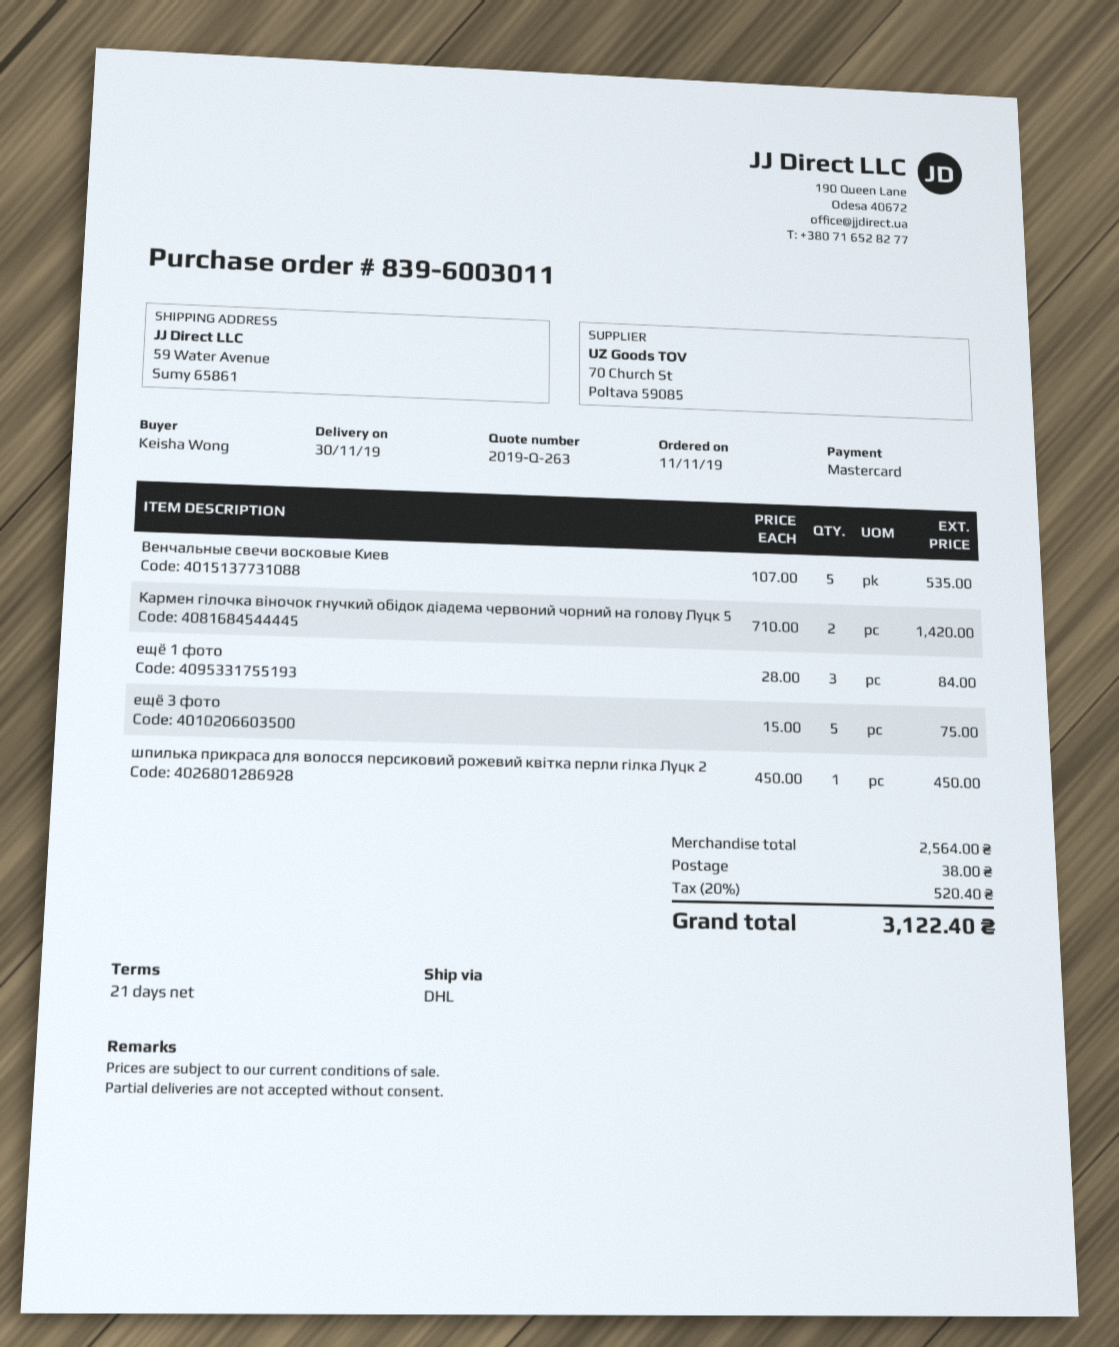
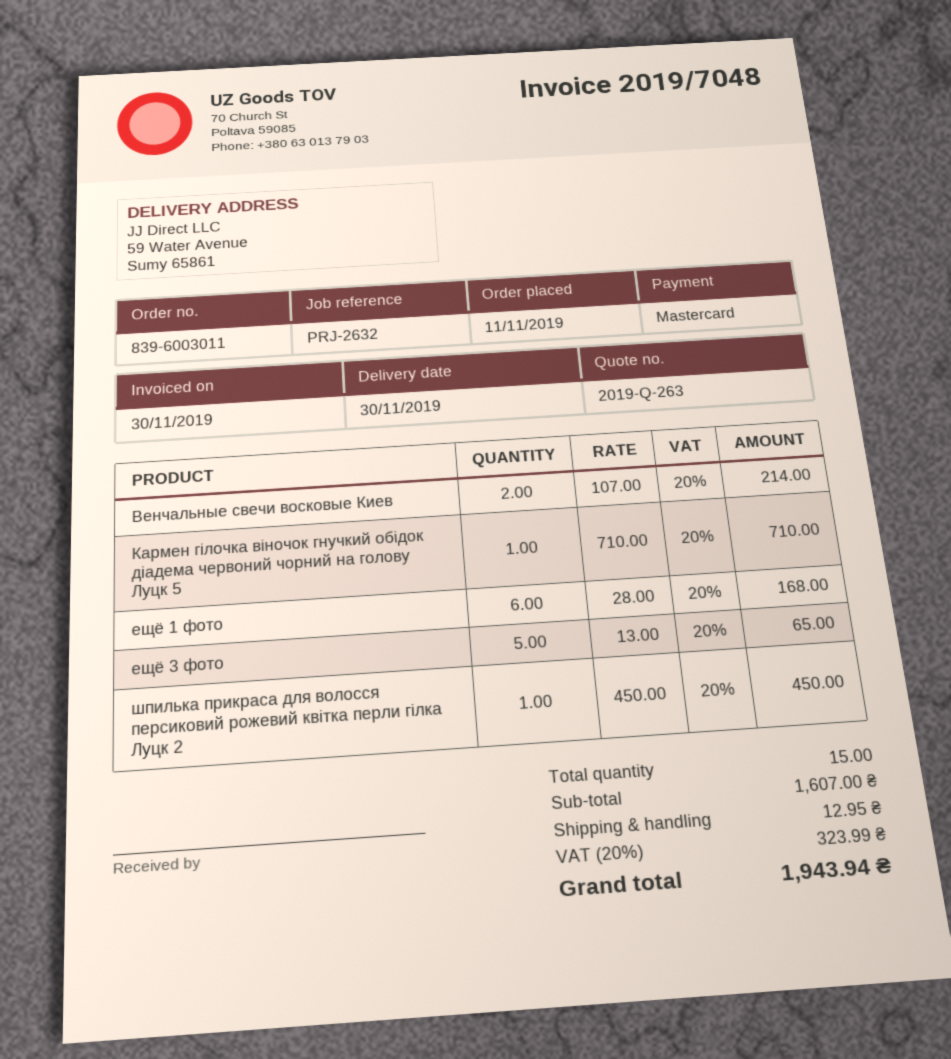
Венчальные свечи восковые Киев: 5 x 107.00 = 535.00 -> 2 x 107.00 = 214.00
Кармен гілочка віночок гнучкий обідок діадема червоний чорний на голову Луцк 5: 2 x 710.00 = 1420.00 -> 1 x 710.00 = 710.00
ещё 1 фото: 3 x 28.00 = 84.00 -> 6 x 28.00 = 168.00
ещё 3 фото: 5 x 15.00 = 75.00 -> 5 x 13.00 = 65.00
subtotal: 2564.00 -> 1607.00
shipping: 38.00 -> 12.95
tax: 20% = 520.40 -> 20% = 323.99
total: 3122.40 -> 1943.94

